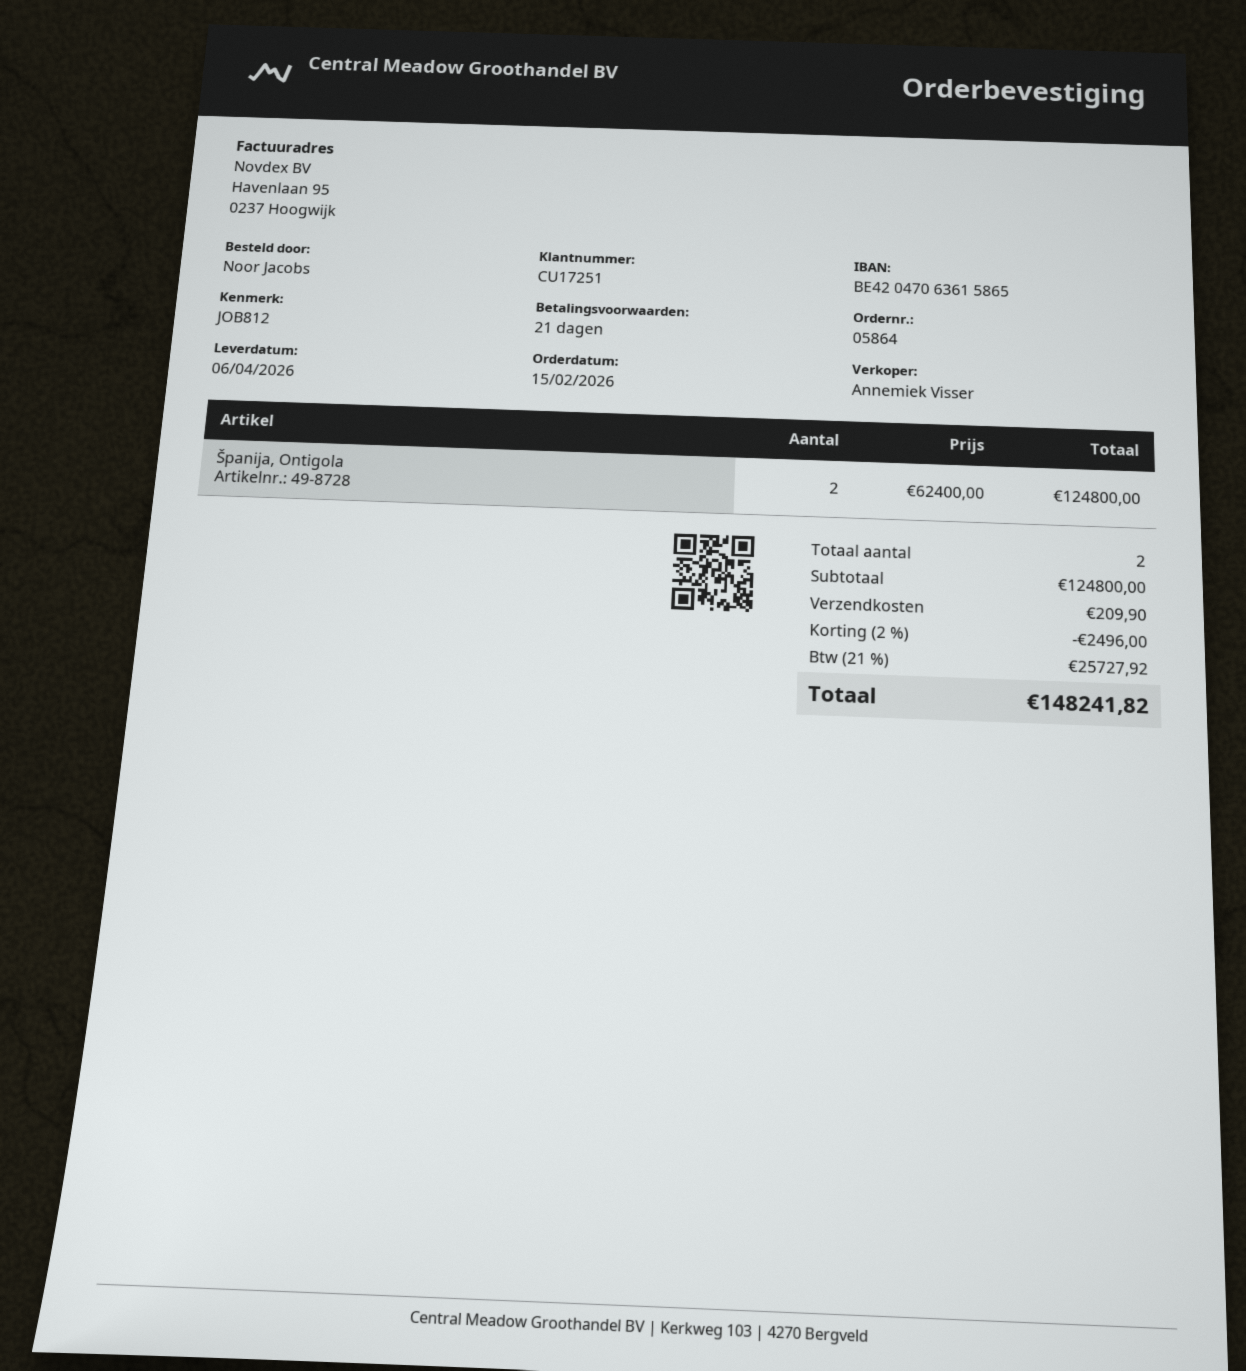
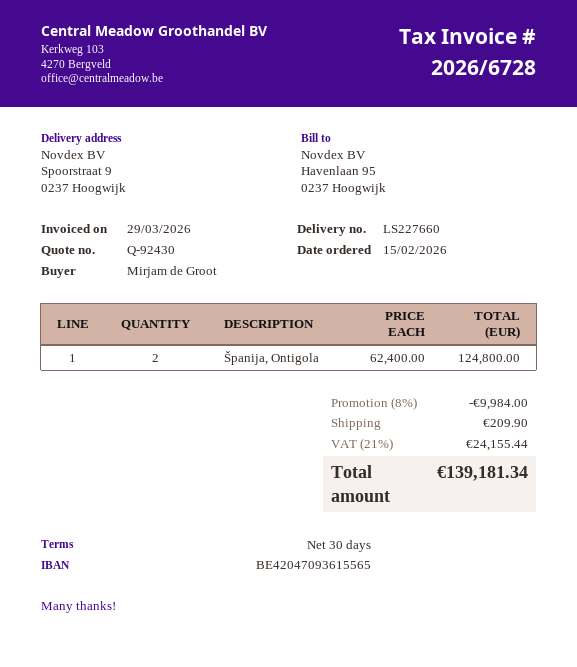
payment terms: 21 days -> 30 days
ordered by: Noor Jacobs -> Mirjam de Groot
bank account: BE42047063615865 -> BE42047093615565
discount: 2% = 2496.00 -> 8% = 9984.00
tax: 21% = 25727.92 -> 21% = 24155.44
total: 148241.82 -> 139181.34

